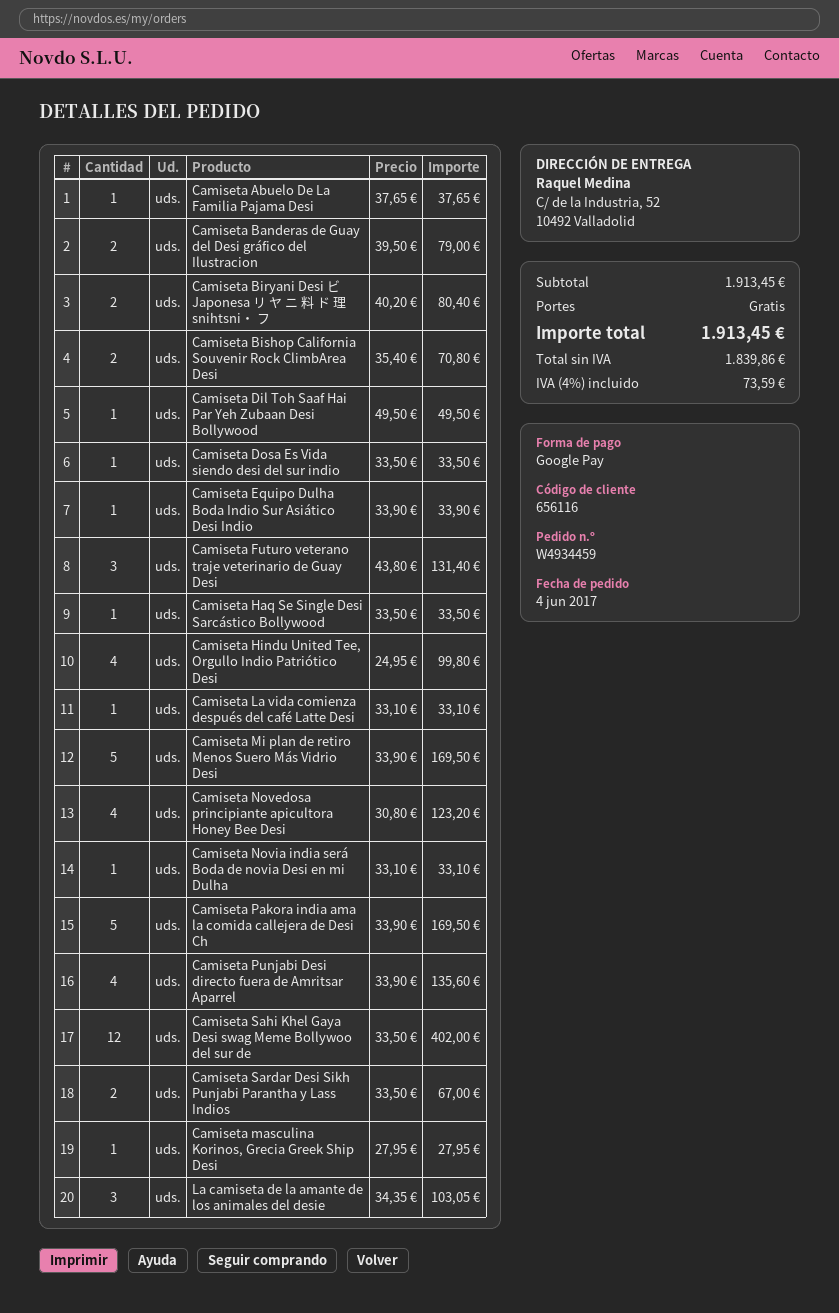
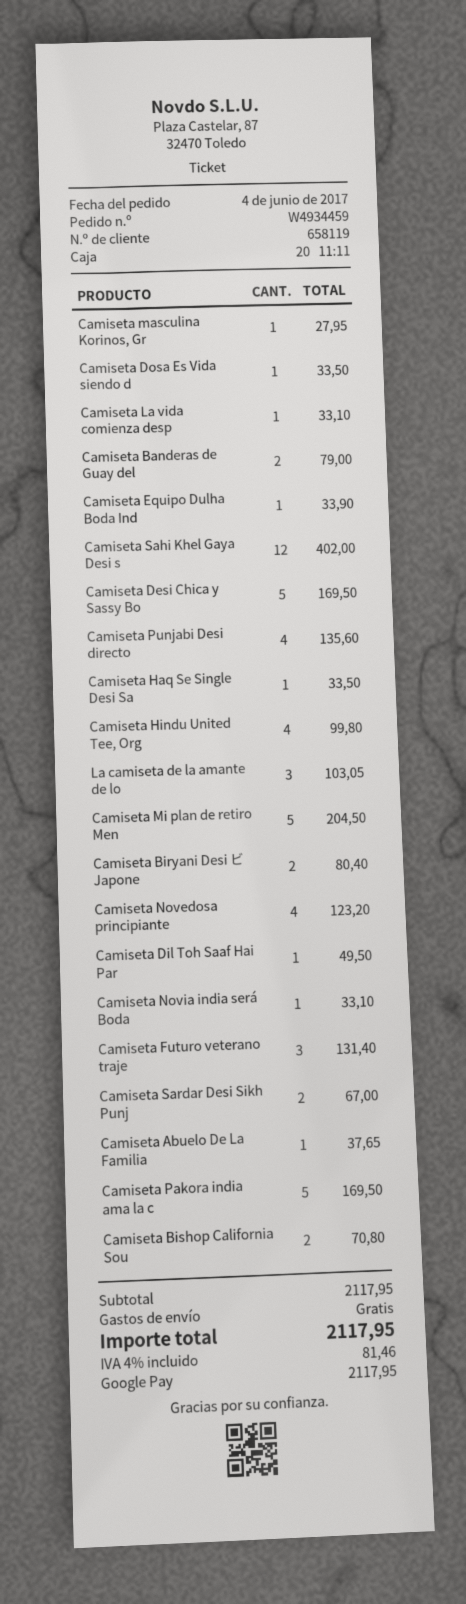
customer number: 656116 -> 658119
Camiseta Mi plan de retiro Menos Suero Más Vidrio Desi: 5 for 169.50 -> 5 for 204.50
Camiseta Desi Chica y Sassy Bo: none -> 5 for 169.50
subtotal: 1913.45 -> 2117.95
tax: 4% = 73.59 -> 4% = 81.46
total: 1913.45 -> 2117.95

